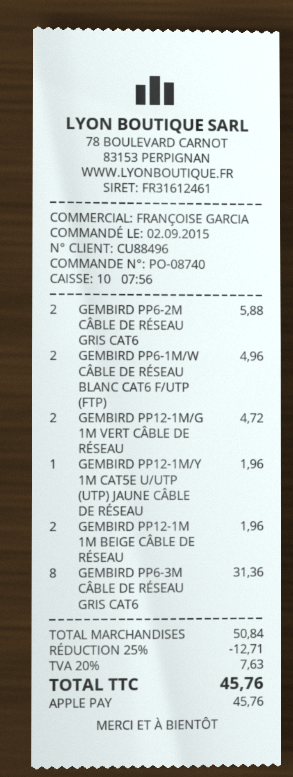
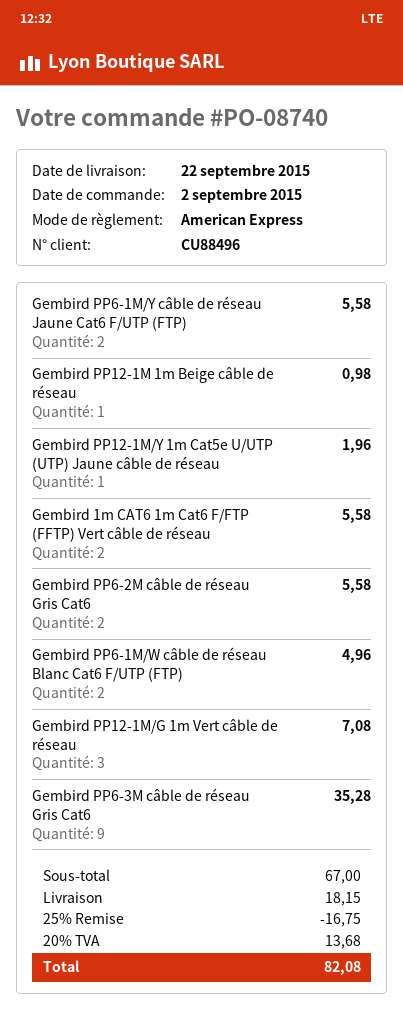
payment method: Apple Pay -> American Express
GEMBIRD PP6-2M CÂBLE DE RÉSEAU GRIS CAT6: 2 for 5.88 -> 2 for 5.58
GEMBIRD PP12-1M/G 1M VERT CÂBLE DE RÉSEAU: 2 for 4.72 -> 3 for 7.08
GEMBIRD PP12-1M 1M BEIGE CÂBLE DE RÉSEAU: 2 for 1.96 -> 1 for 0.98
GEMBIRD PP6-3M CÂBLE DE RÉSEAU GRIS CAT6: 8 for 31.36 -> 9 for 35.28
Gembird PP6-1M/Y câble de réseau Jaune Cat6 F/UTP (FTP): none -> 2 for 5.58
Gembird 1m CAT6 1m Cat6 F/FTP (FFTP) Vert câble de réseau: none -> 2 for 5.58
subtotal: 50.84 -> 67.00
discount: 25% = 12.71 -> 25% = 16.75
shipping: none -> 18.15
tax: 20% = 7.63 -> 20% = 13.68
total: 45.76 -> 82.08

